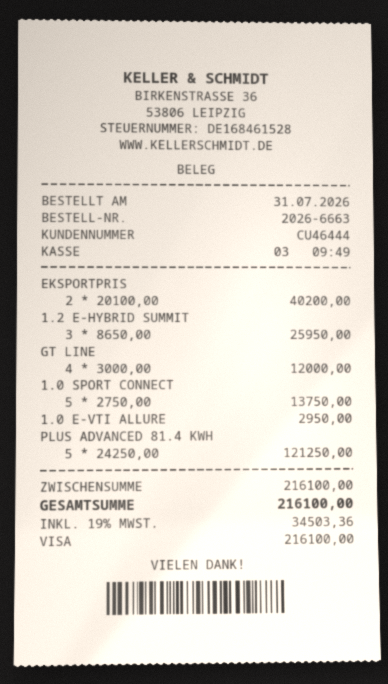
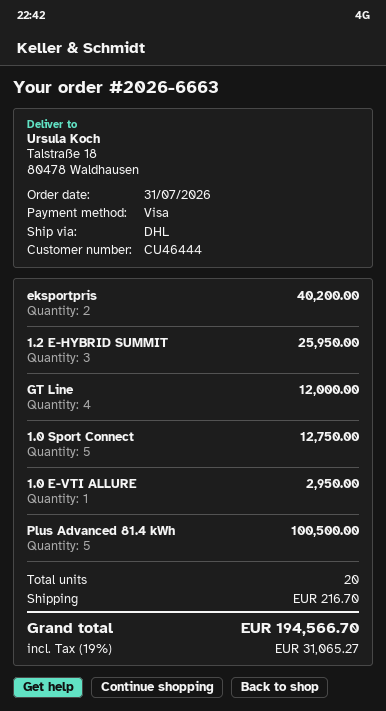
1.0 SPORT CONNECT: 5 for 13750.00 -> 5 for 12750.00
PLUS ADVANCED 81.4 KWH: 5 for 121250.00 -> 5 for 100500.00
shipping: none -> 216.70
tax: 19% = 34503.36 -> 19% = 31065.27
total: 216100.00 -> 194566.70

